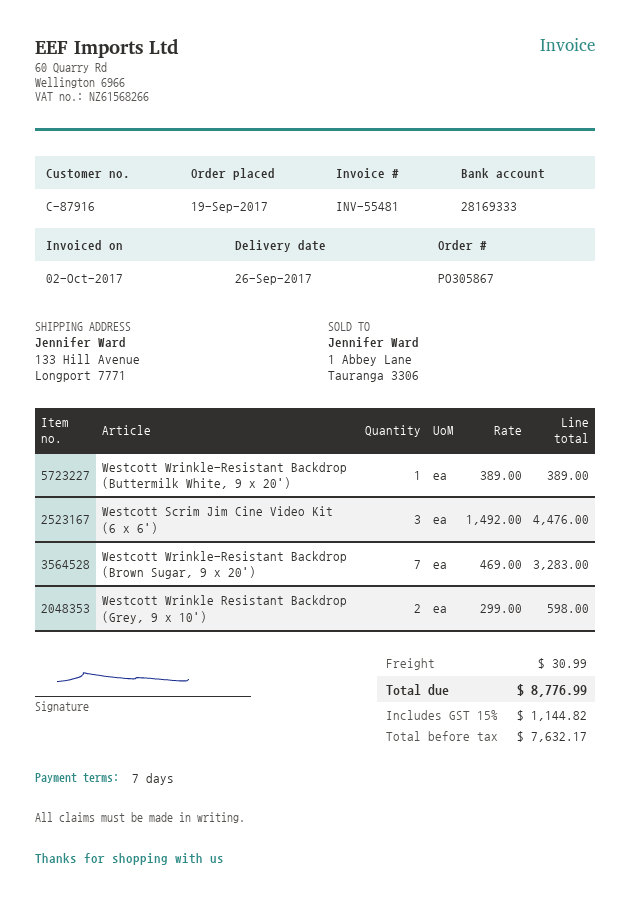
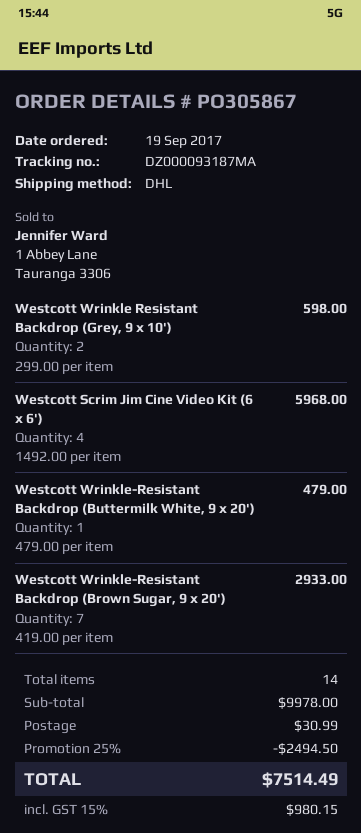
Westcott Wrinkle-Resistant Backdrop (Buttermilk White, 9 x 20'): 1 x 389.00 = 389.00 -> 1 x 479.00 = 479.00
Westcott Scrim Jim Cine Video Kit (6 x 6'): 3 x 1492.00 = 4476.00 -> 4 x 1492.00 = 5968.00
Westcott Wrinkle-Resistant Backdrop (Brown Sugar, 9 x 20'): 7 x 469.00 = 3283.00 -> 7 x 419.00 = 2933.00
discount: none -> 25% = 2494.50
tax: 15% = 1144.82 -> 15% = 980.15
total: 8776.99 -> 7514.49

